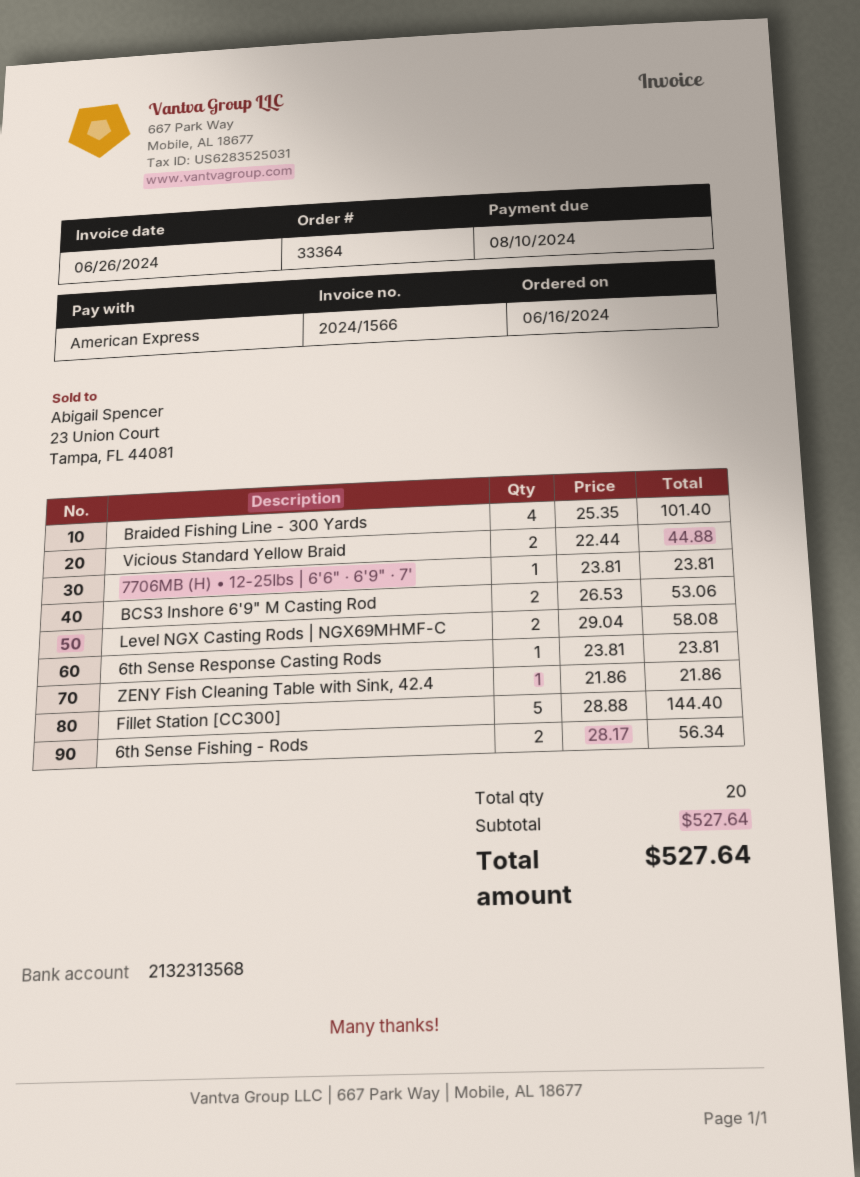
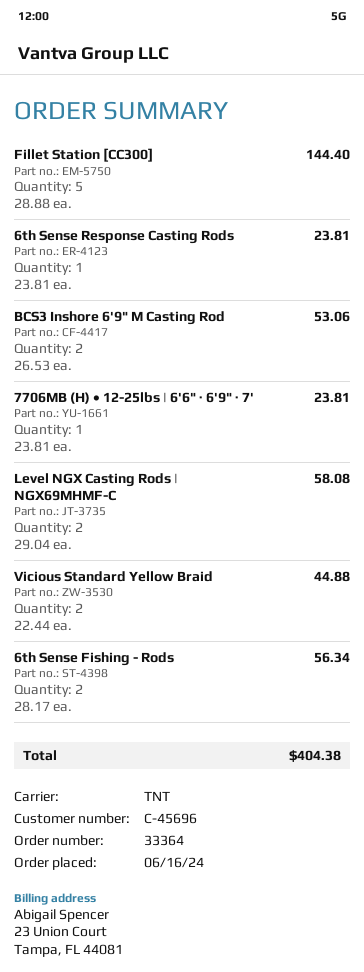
Braided Fishing Line - 300 Yards: 4 x 25.35 = 101.40 -> none
ZENY Fish Cleaning Table with Sink, 42.4: 1 x 21.86 = 21.86 -> none
total: 527.64 -> 404.38

